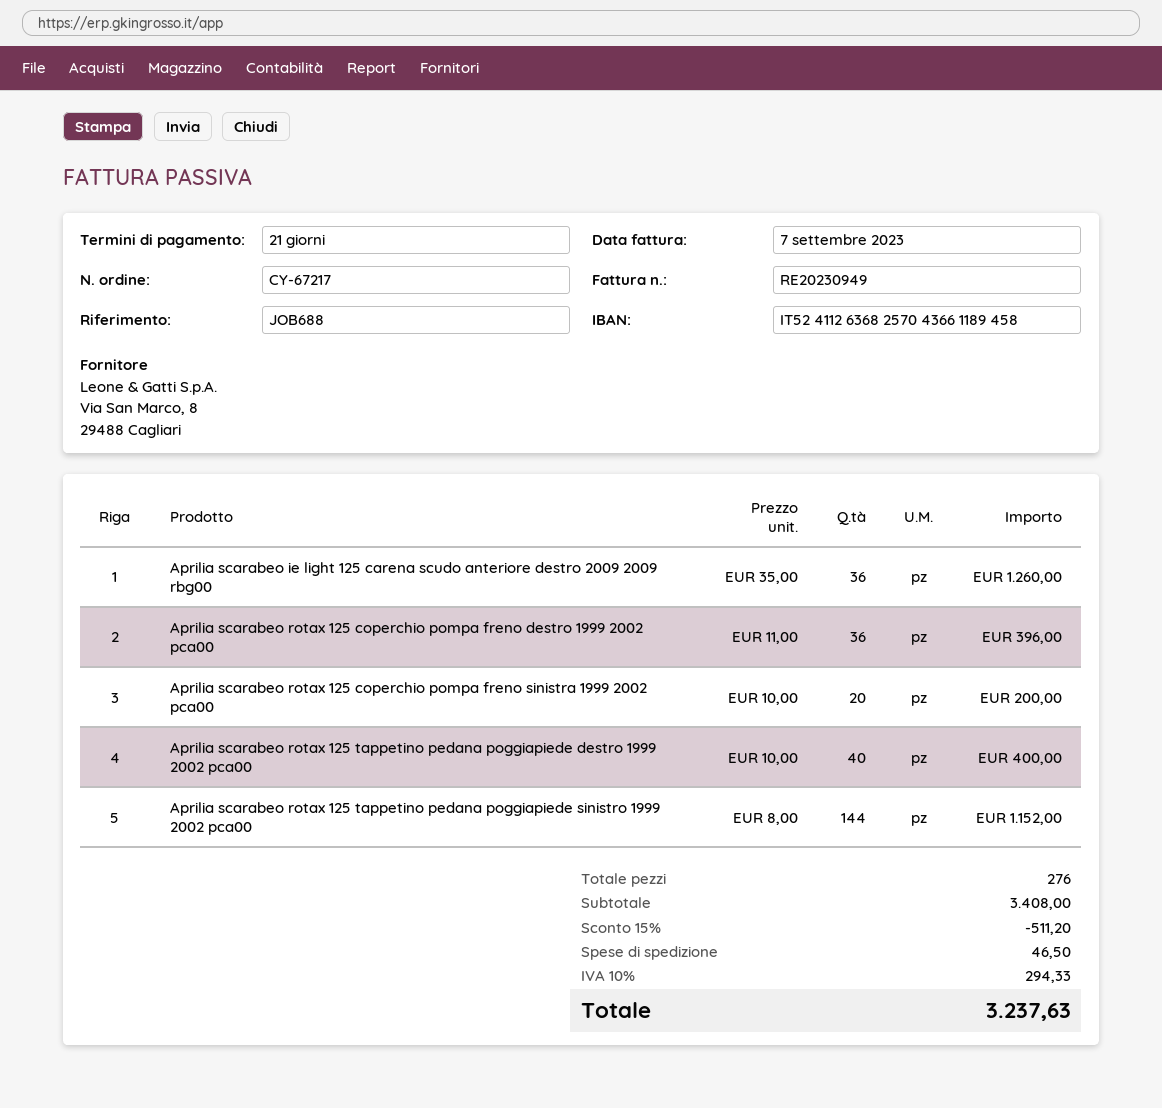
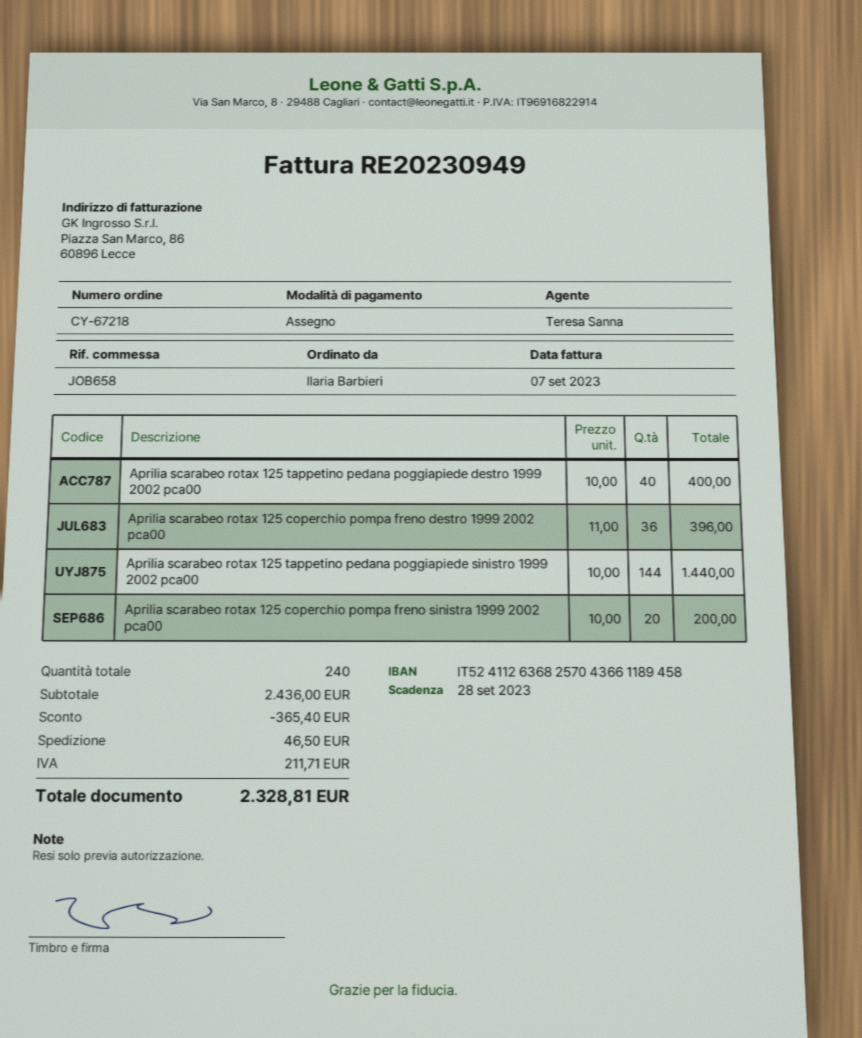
order number: CY-67217 -> CY-67218
reference: JOB688 -> JOB658
Aprilia scarabeo ie light 125 carena scudo anteriore destro 2009 2009 rbg00: 36 x 35.00 = 1260.00 -> none
Aprilia scarabeo rotax 125 tappetino pedana poggiapiede sinistro 1999 2002 pca00: 144 x 8.00 = 1152.00 -> 144 x 10.00 = 1440.00
total quantity: 276 -> 240
subtotal: 3408.00 -> 2436.00
discount: 511.20 -> 365.40
tax: 294.33 -> 211.71
total: 3237.63 -> 2328.81

